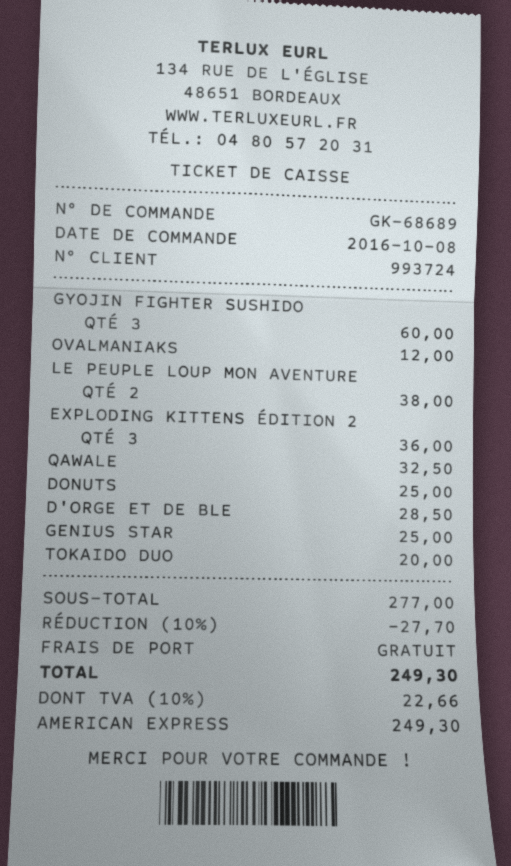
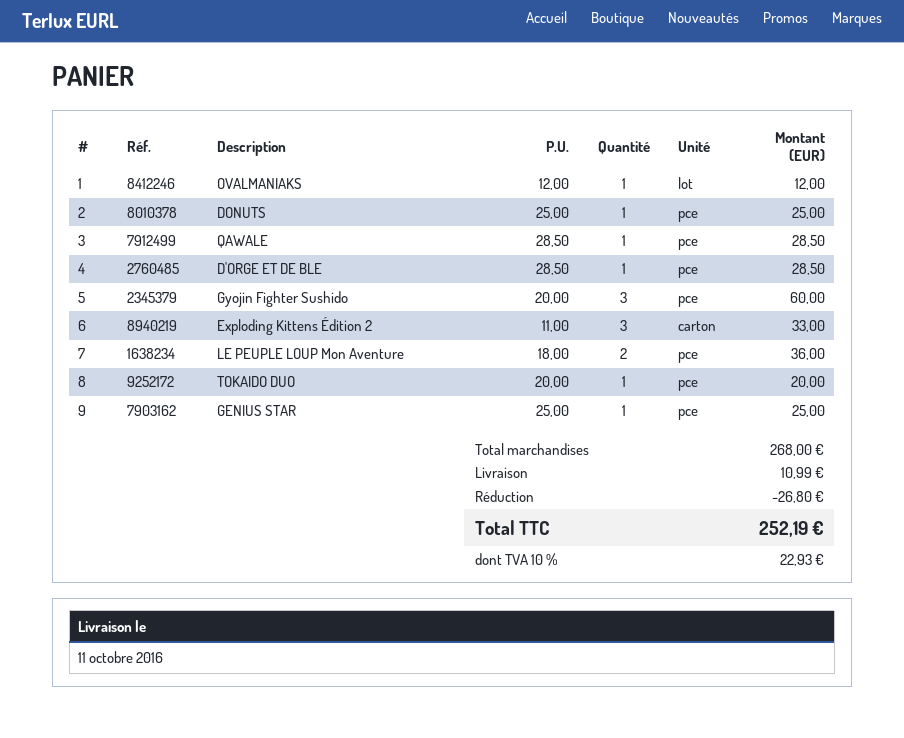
LE PEUPLE LOUP MON AVENTURE: 2 for 38.00 -> 2 for 36.00
EXPLODING KITTENS ÉDITION 2: 3 for 36.00 -> 3 for 33.00
QAWALE: 1 for 32.50 -> 1 for 28.50
subtotal: 277.00 -> 268.00
discount: 27.70 -> 26.80
shipping: 0.00 -> 10.99
tax: 10% = 22.66 -> 10% = 22.93
total: 249.30 -> 252.19

